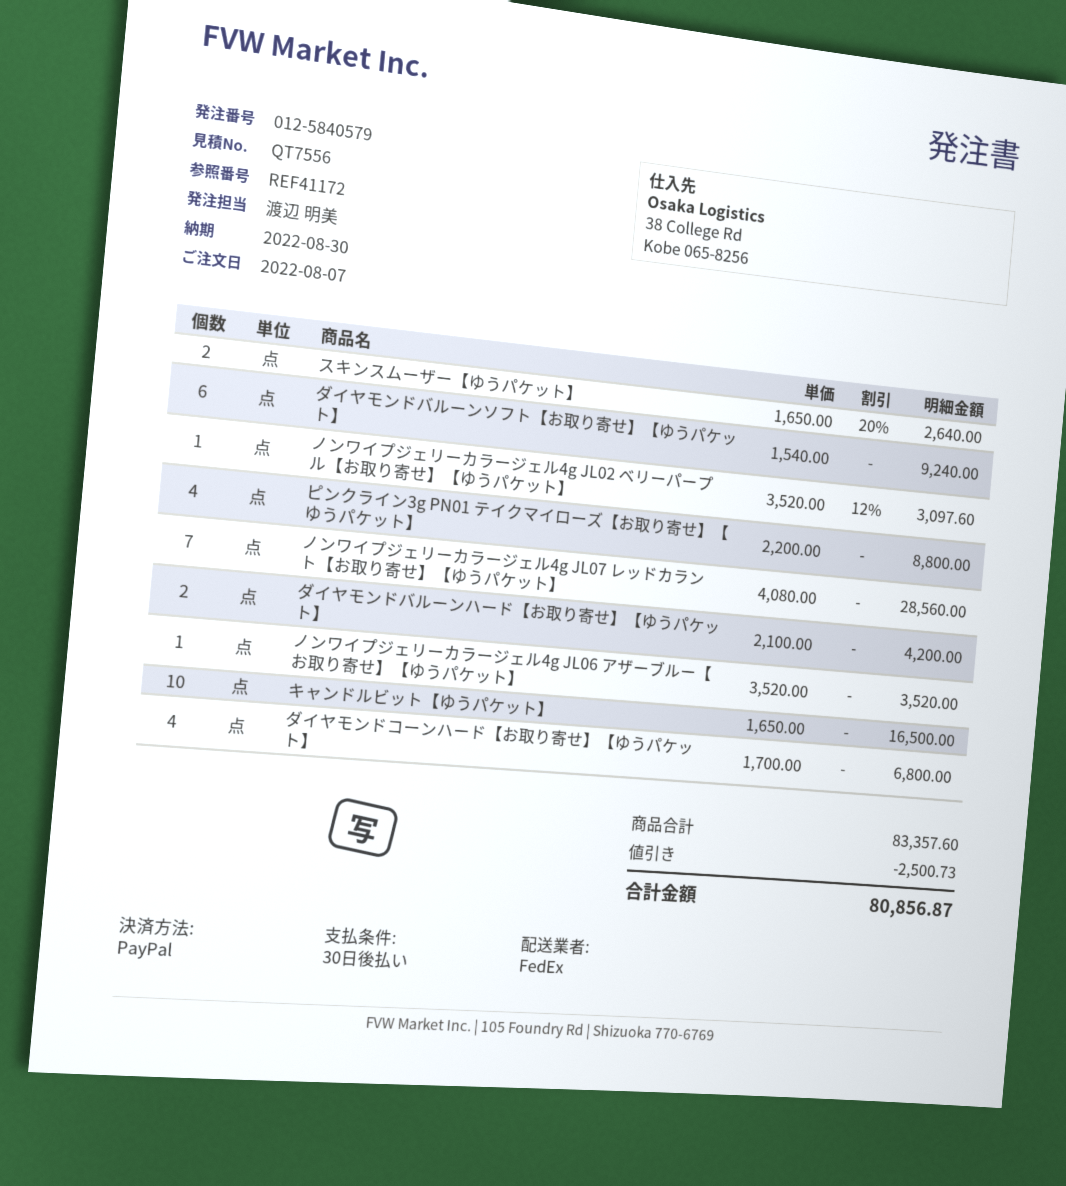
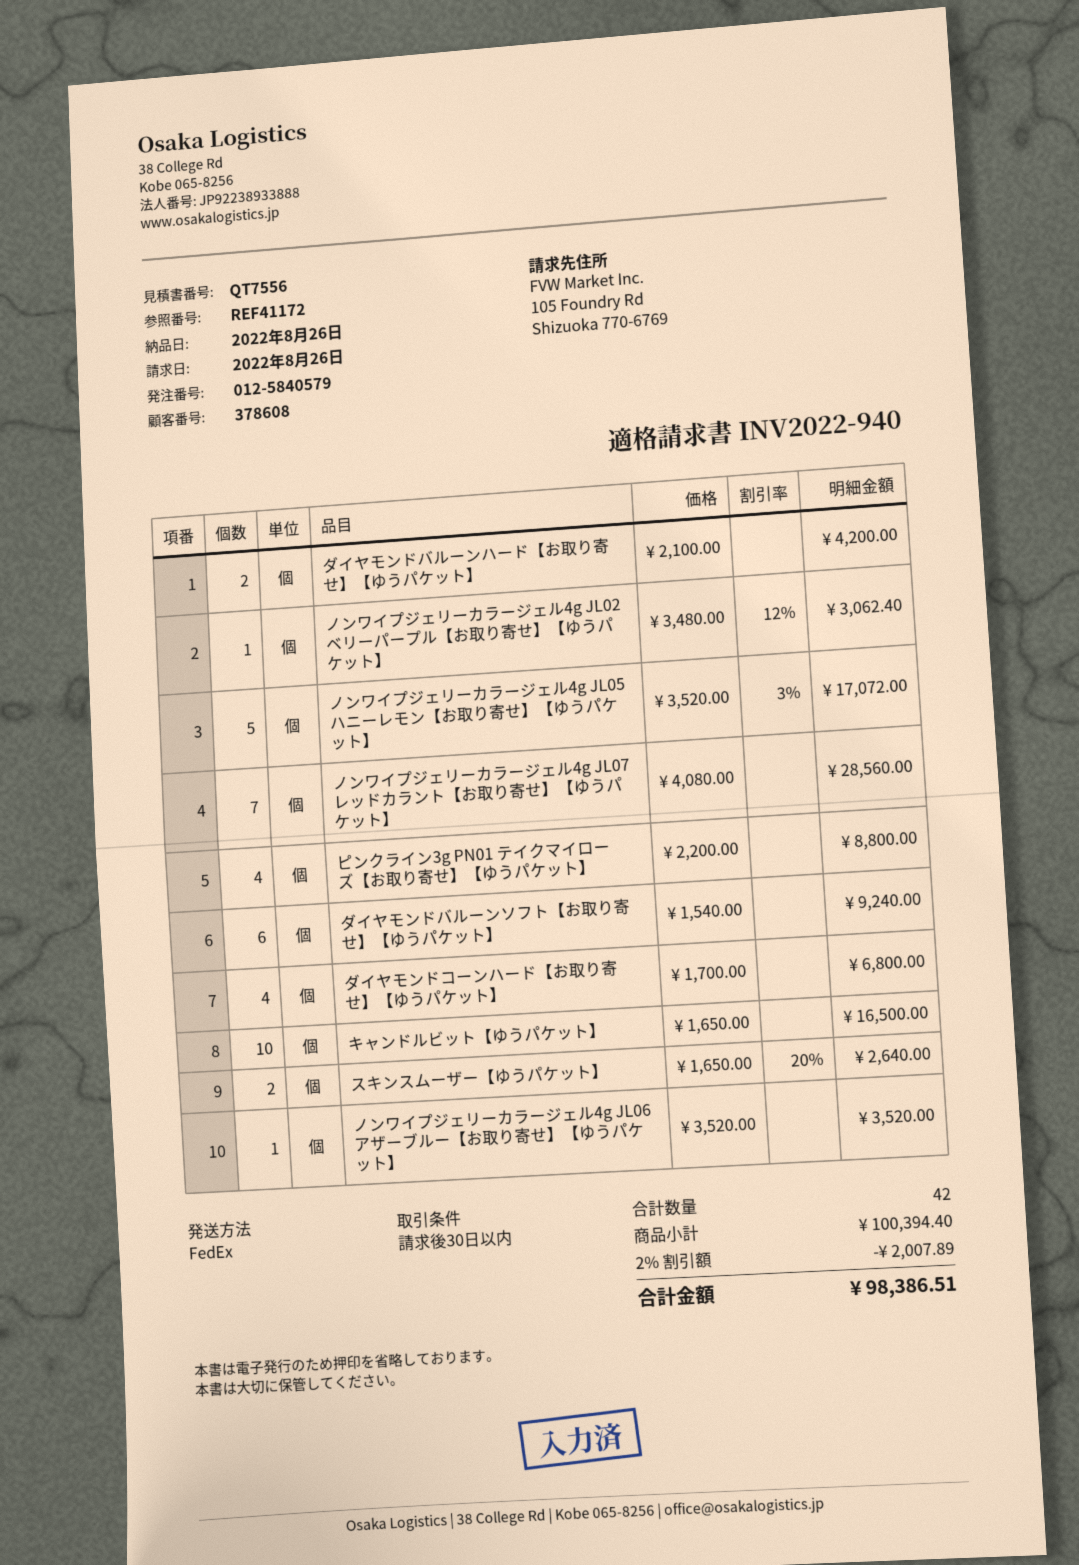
delivery date: 2022-08-30 -> 2022-08-26
ノンワイプジェリーカラージェル4g JL02 ベリーパープル【お取り寄せ】【ゆうパケット】: 1 x 3520.00 - 12% = 3097.60 -> 1 x 3480.00 - 12% = 3062.40
ノンワイプジェリーカラージェル4g JL05 ハニーレモン【お取り寄せ】【ゆうパケット】: none -> 5 x 3520.00 - 3% = 17072.00
subtotal: 83357.60 -> 100394.40
discount: 2500.73 -> 2007.89
total: 80856.87 -> 98386.51

